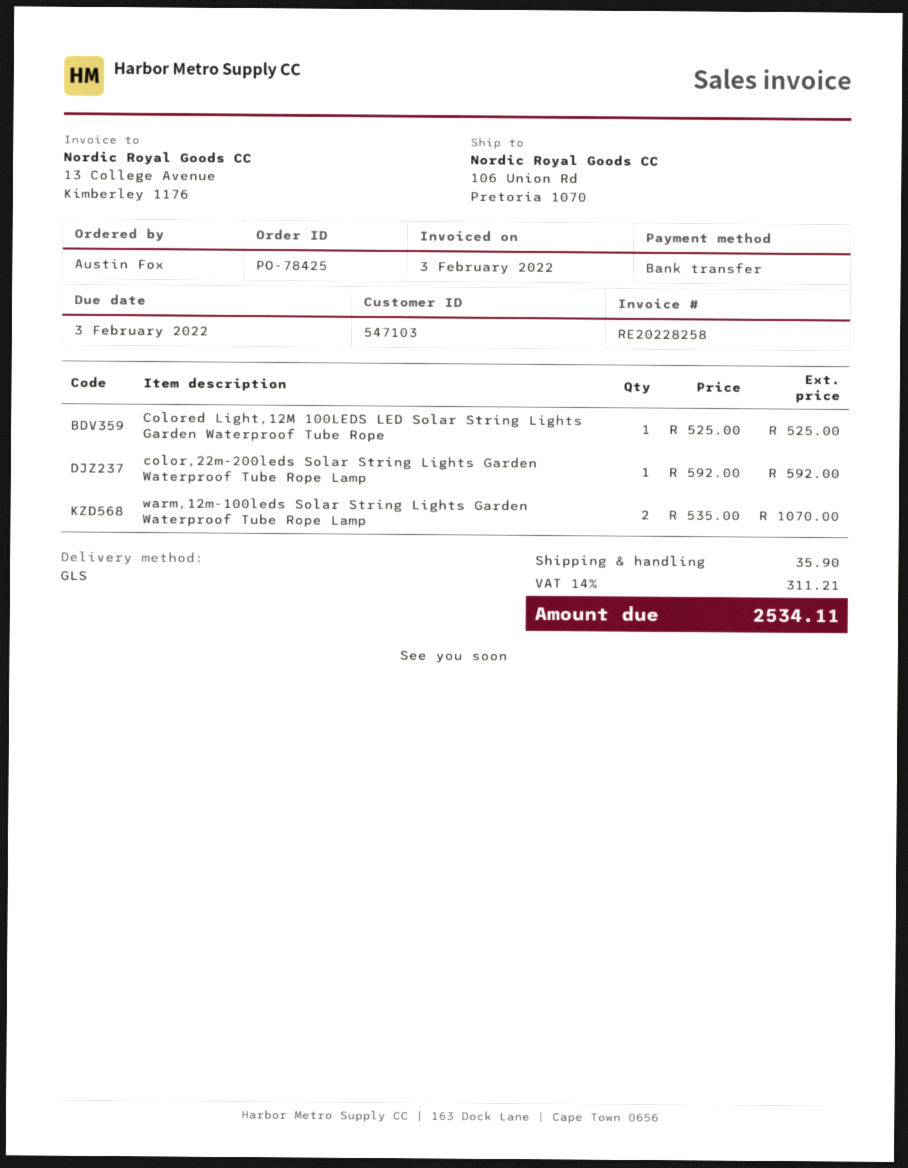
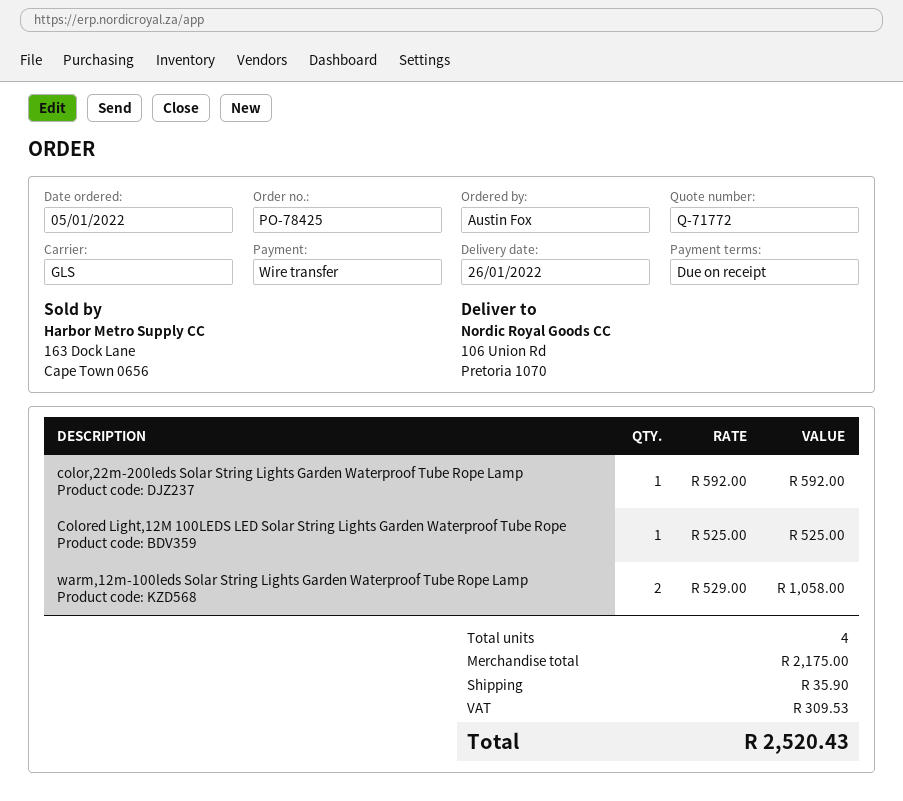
warm,12m-100leds Solar String Lights Garden Waterproof Tube Rope Lamp: 2 x 535.00 = 1070.00 -> 2 x 529.00 = 1058.00
tax: 311.21 -> 309.53
total: 2534.11 -> 2520.43

